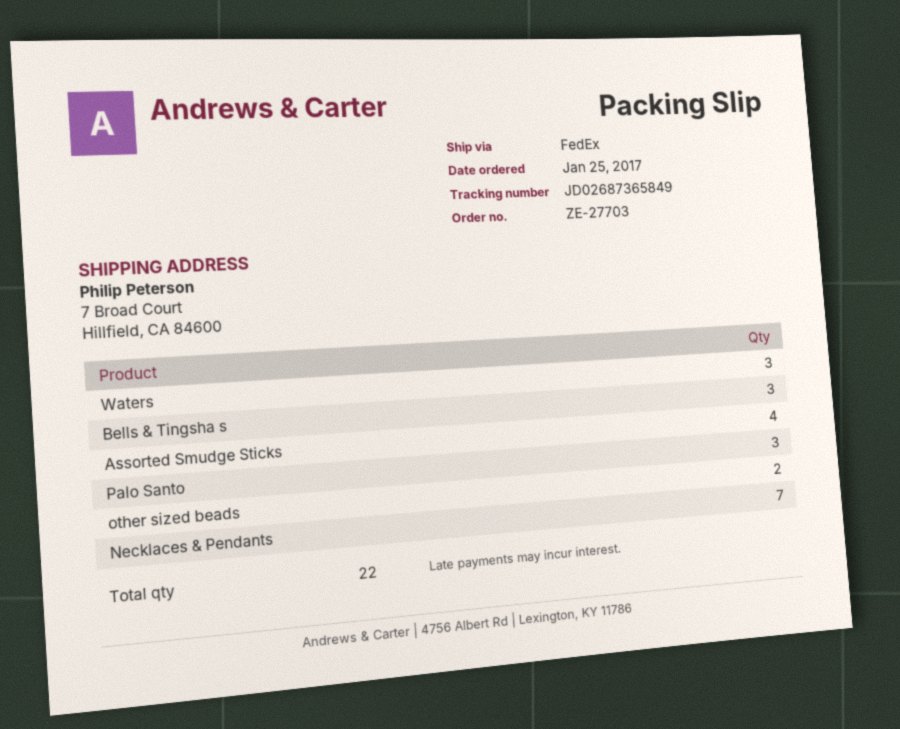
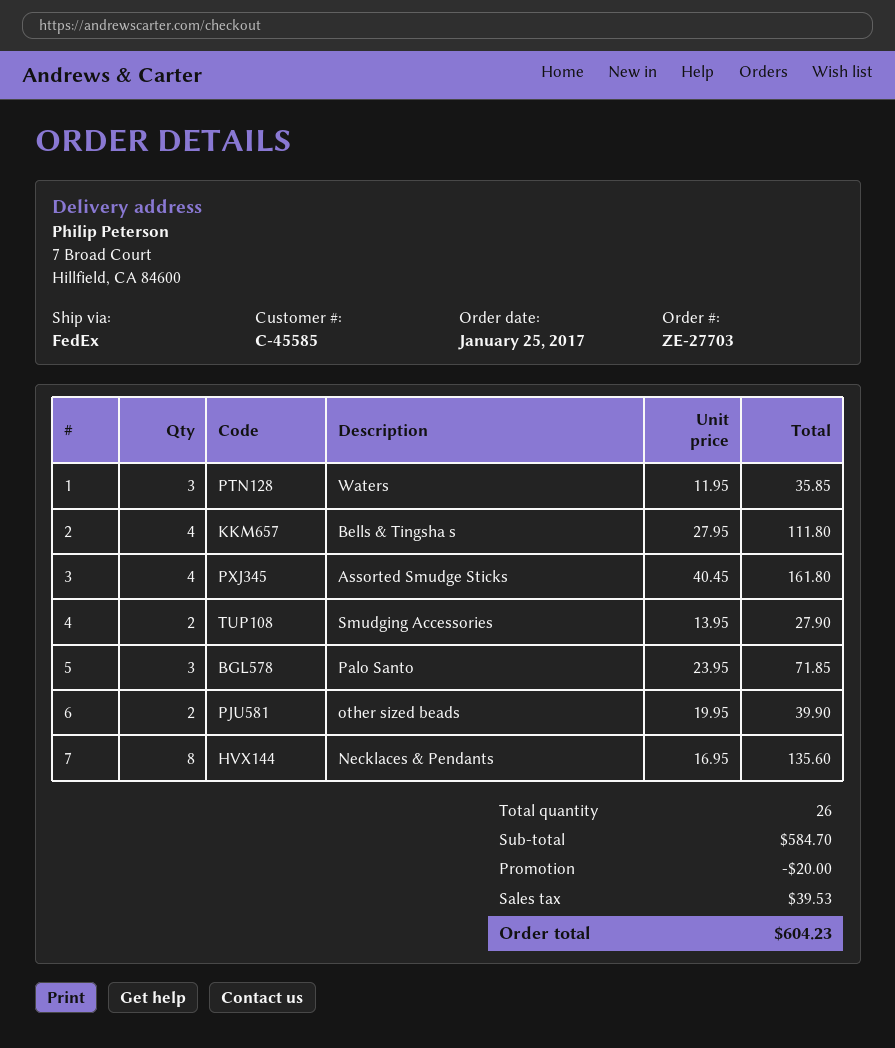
Bells & Tingsha s: 3 -> 4
Necklaces & Pendants: 7 -> 8
Smudging Accessories: none -> 2
total quantity: 22 -> 26

